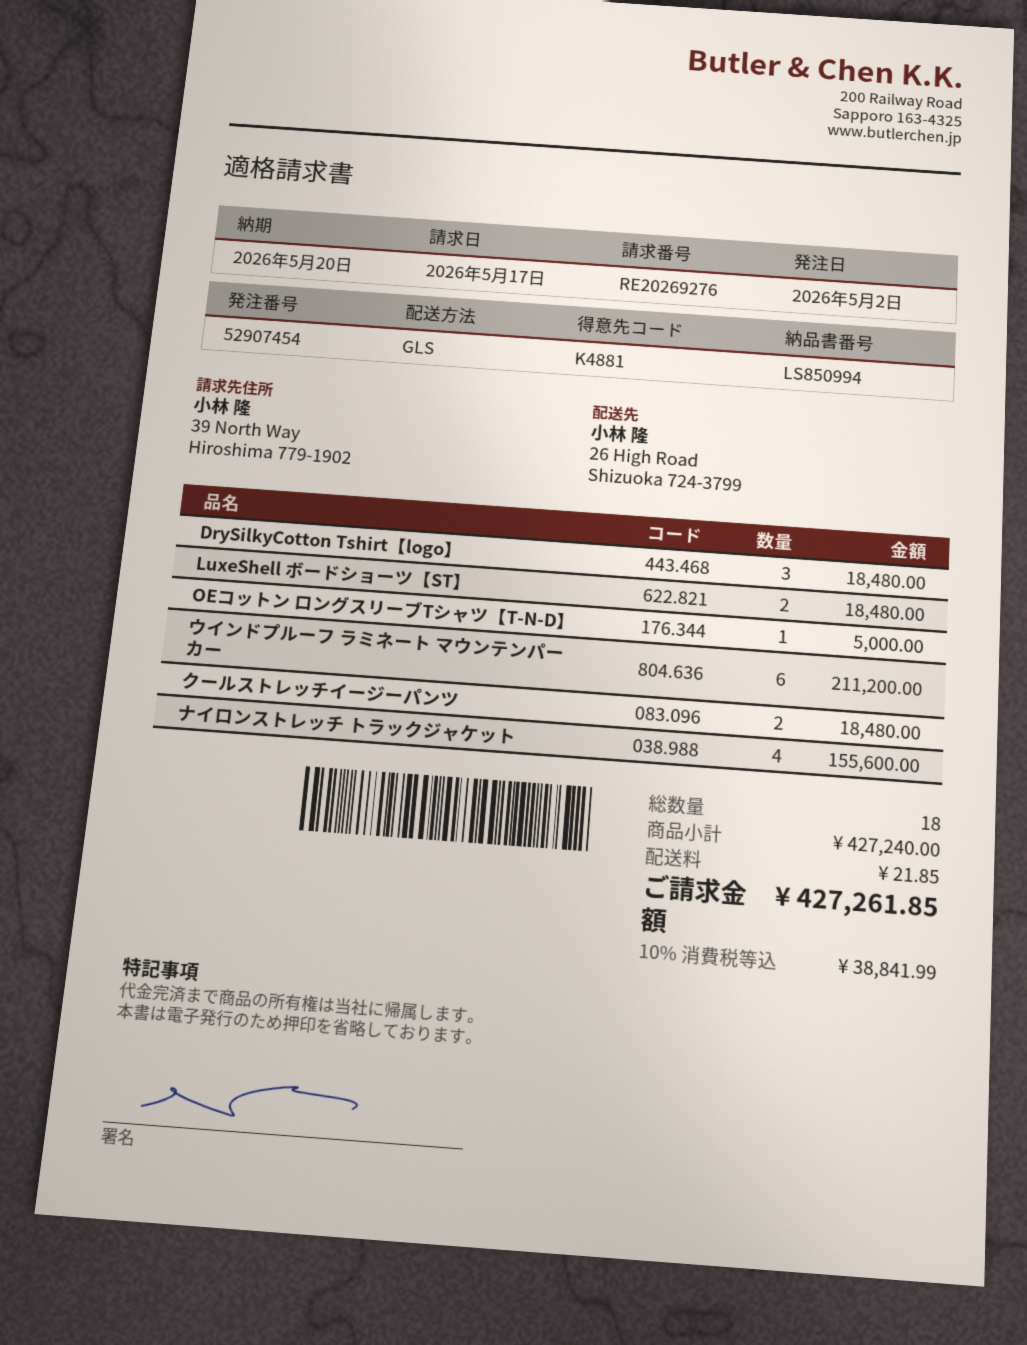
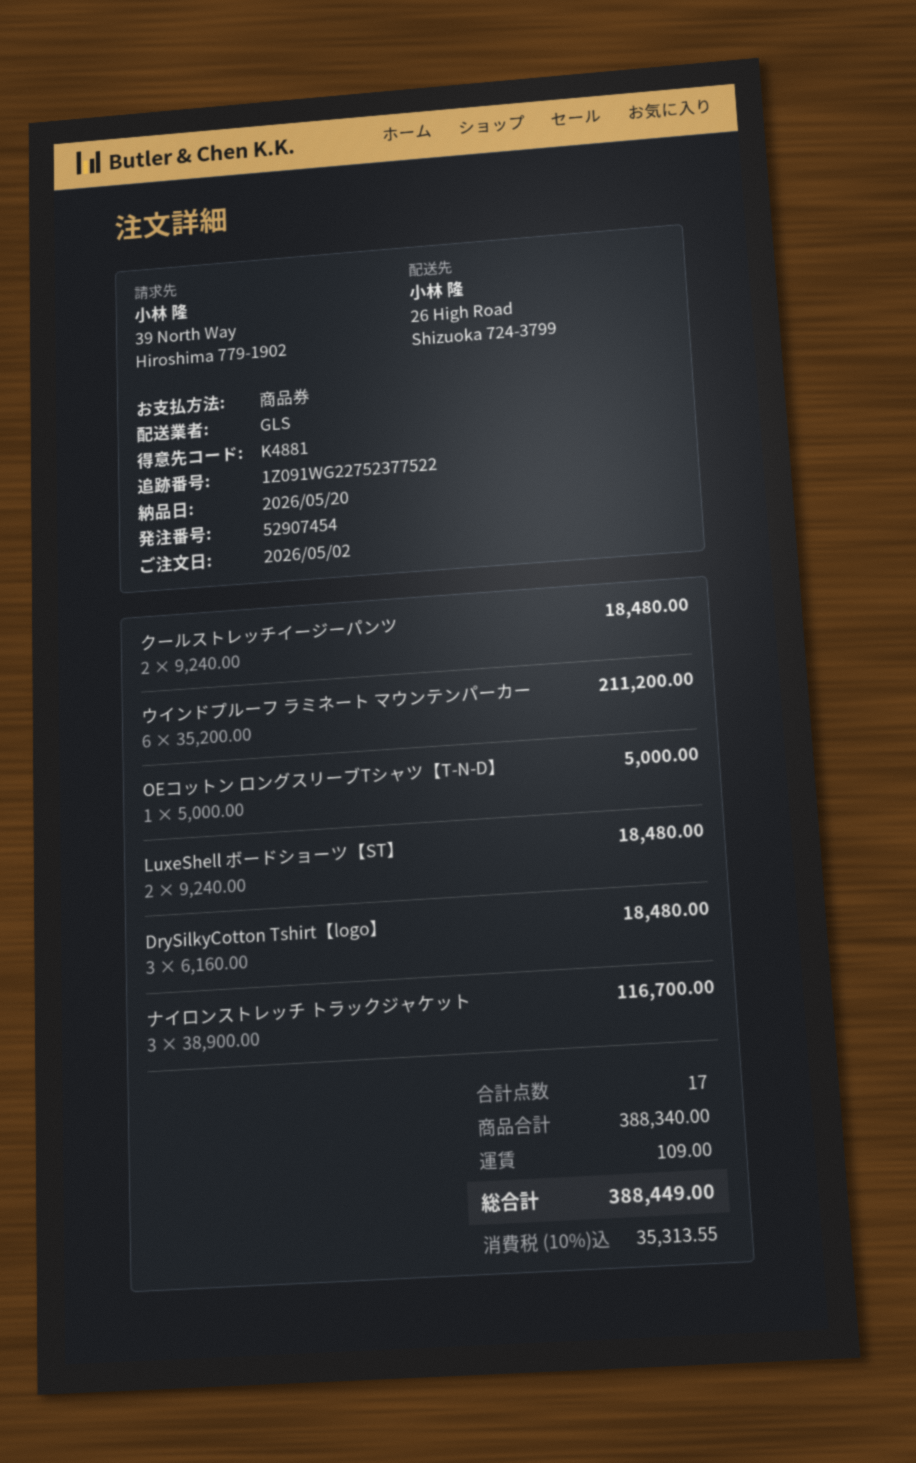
ナイロンストレッチ トラックジャケット: 4 for 155600.00 -> 3 for 116700.00
total quantity: 18 -> 17
subtotal: 427240.00 -> 388340.00
shipping: 21.85 -> 109.00
tax: 10% = 38841.99 -> 10% = 35313.55
total: 427261.85 -> 388449.00

